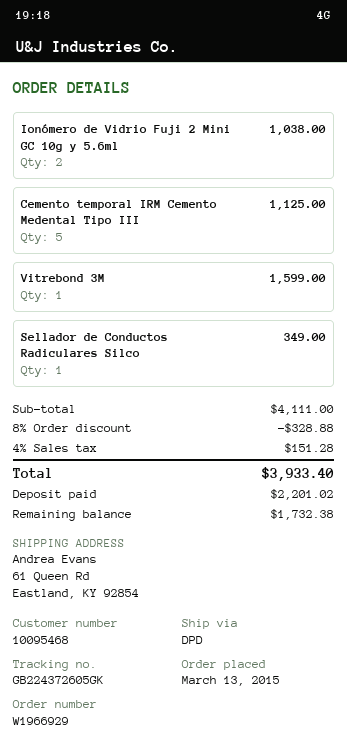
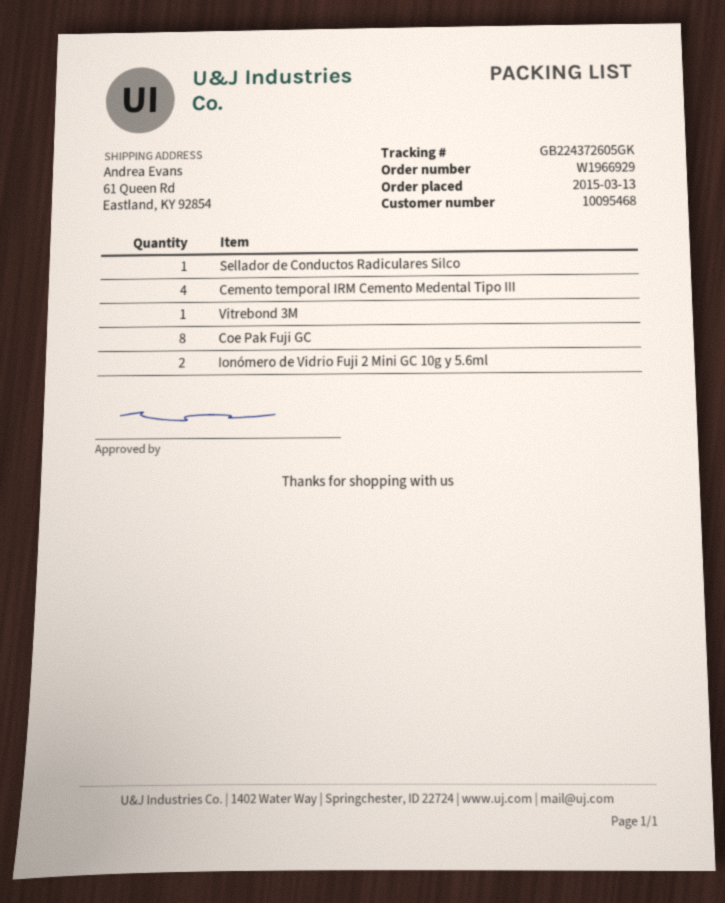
Cemento temporal IRM Cemento Medental Tipo III: 5 -> 4
Coe Pak Fuji GC: none -> 8

